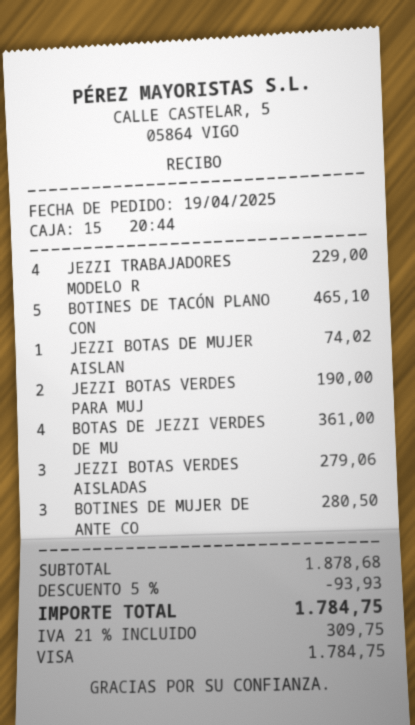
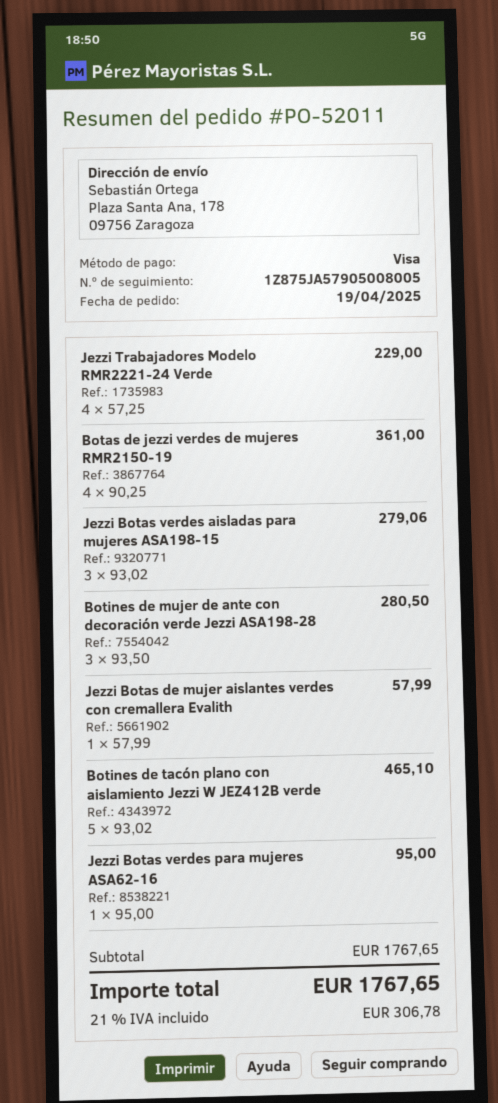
JEZZI BOTAS DE MUJER AISLAN: 1 for 74.02 -> 1 for 57.99
JEZZI BOTAS VERDES PARA MUJ: 2 for 190.00 -> 1 for 95.00
subtotal: 1878.68 -> 1767.65
discount: 5% = 93.93 -> none
tax: 21% = 309.75 -> 21% = 306.78
total: 1784.75 -> 1767.65

